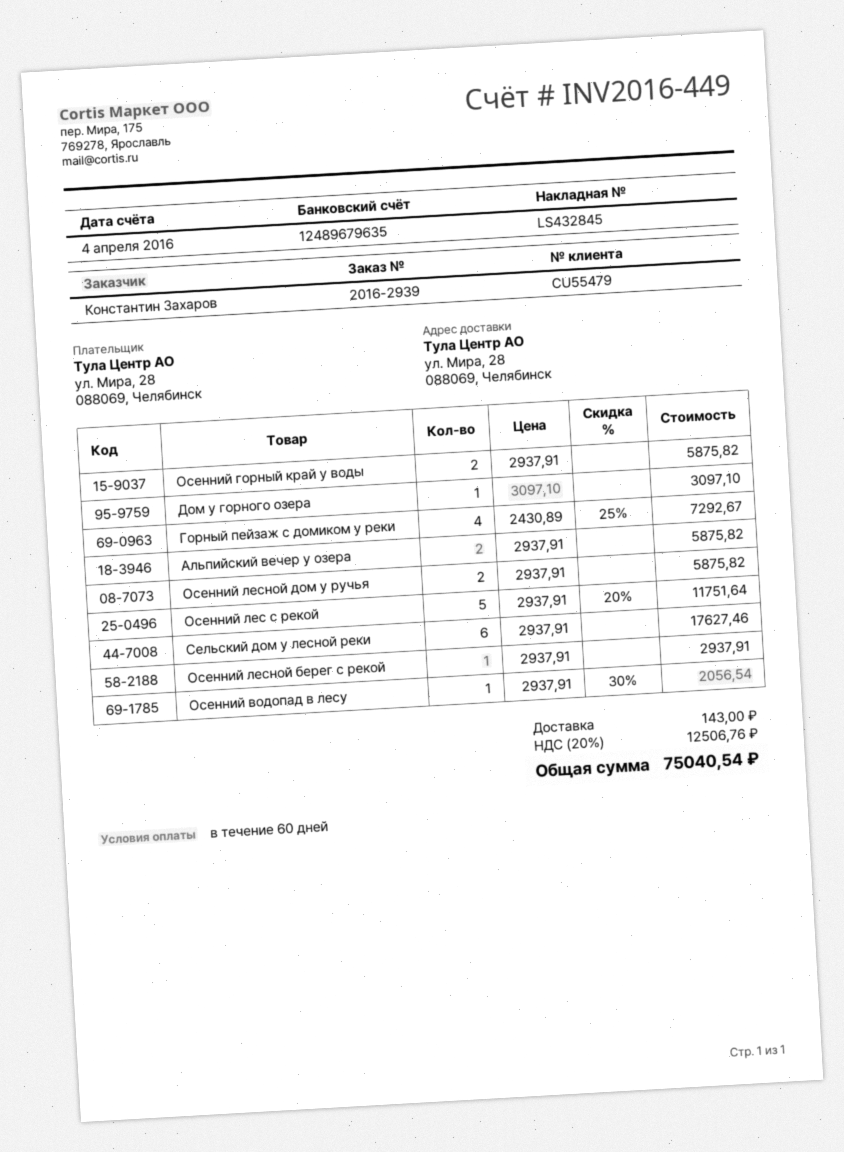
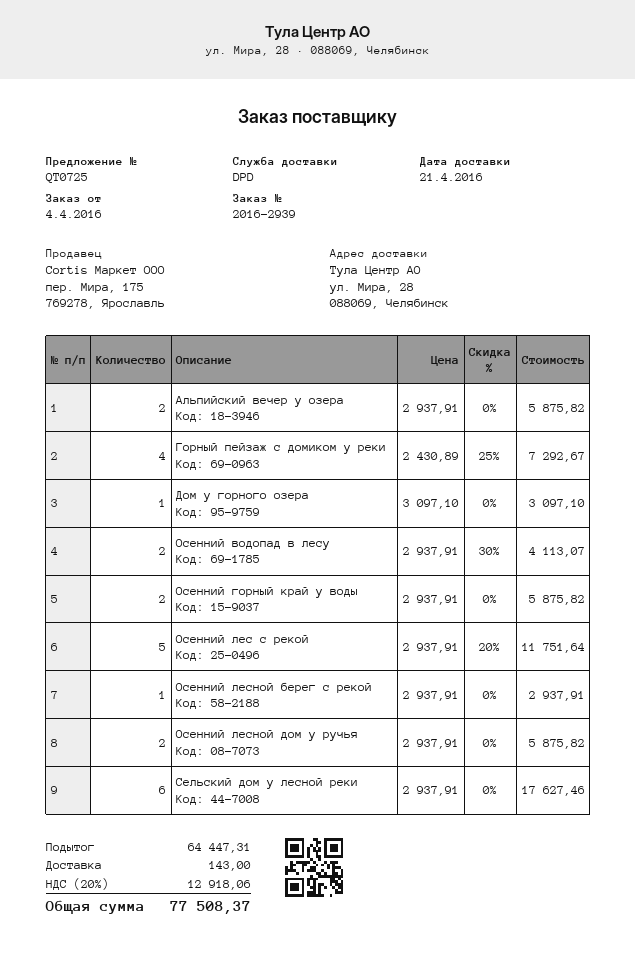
Осенний водопад в лесу: 1 x 2937.91 - 30% = 2056.54 -> 2 x 2937.91 - 30% = 4113.07
tax: 20% = 12506.76 -> 20% = 12918.06
total: 75040.54 -> 77508.37

